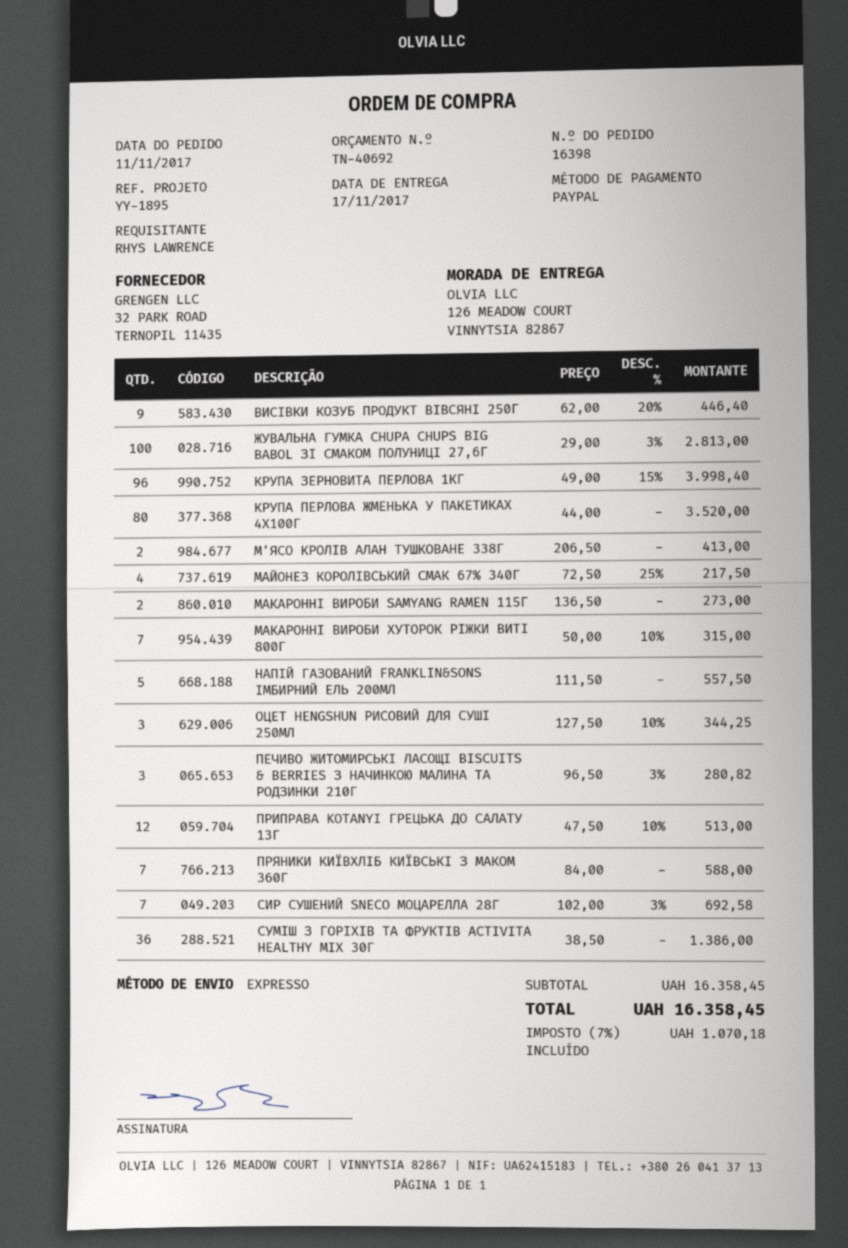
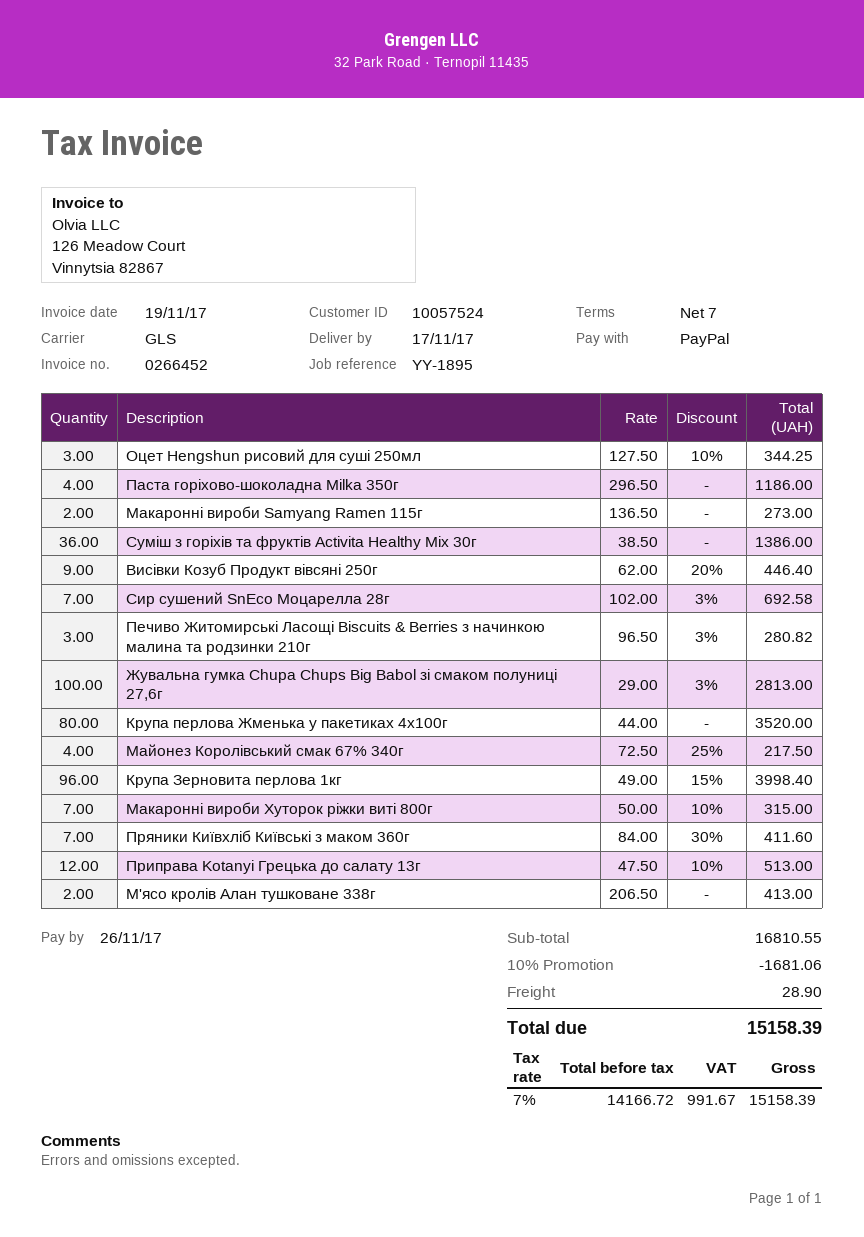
shipping method: express -> GLS
НАПІЙ ГАЗОВАНИЙ FRANKLIN&SONS ІМБИРНИЙ ЕЛЬ 200МЛ: 5 x 111.50 = 557.50 -> none
ПРЯНИКИ КИЇВХЛІБ КИЇВСЬКІ З МАКОМ 360Г: 7 x 84.00 = 588.00 -> 7 x 84.00 - 30% = 411.60
Паста горіхово-шоколадна Milka 350г: none -> 4 x 296.50 = 1186.00
subtotal: 16358.45 -> 16810.55
discount: none -> 10% = 1681.06
shipping: none -> 28.90
tax: 7% = 1070.18 -> 7% = 991.67
total: 16358.45 -> 15158.39

